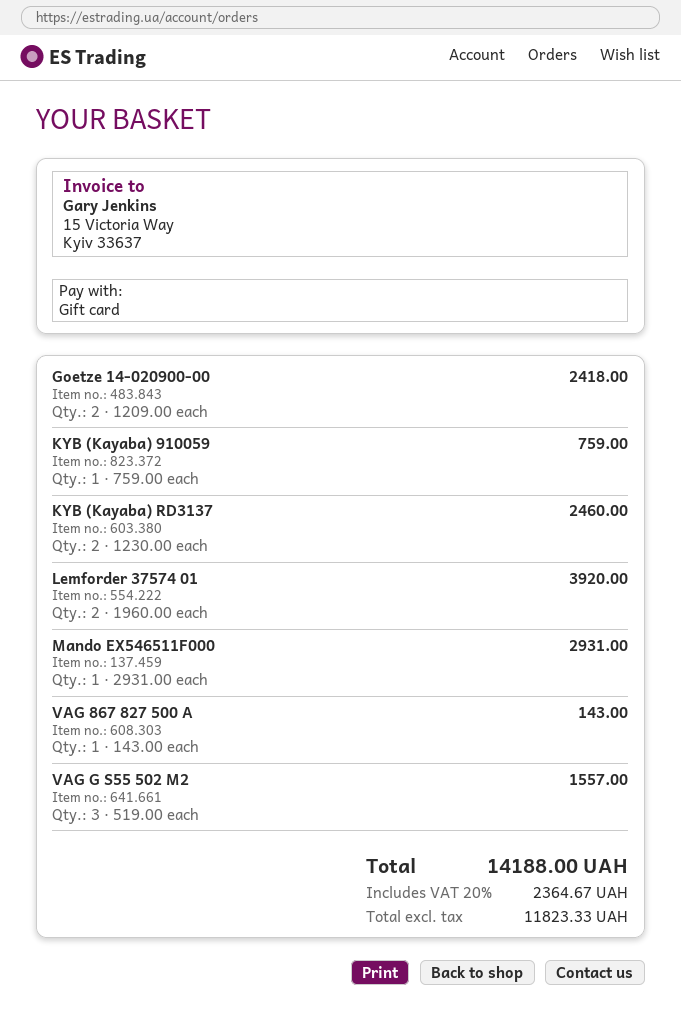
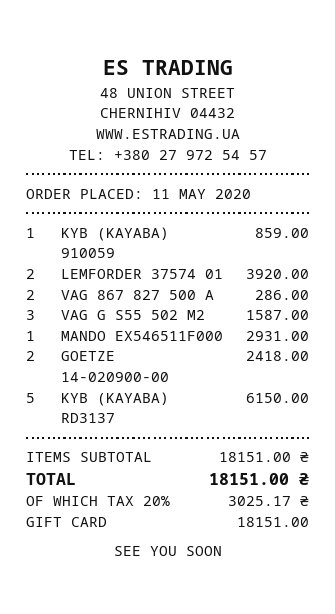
KYB (Kayaba) 910059: 1 for 759.00 -> 1 for 859.00
KYB (Kayaba) RD3137: 2 for 2460.00 -> 5 for 6150.00
VAG 867 827 500 A: 1 for 143.00 -> 2 for 286.00
VAG G S55 502 M2: 3 for 1557.00 -> 3 for 1587.00
tax: 20% = 2364.67 -> 20% = 3025.17
total: 14188.00 -> 18151.00

